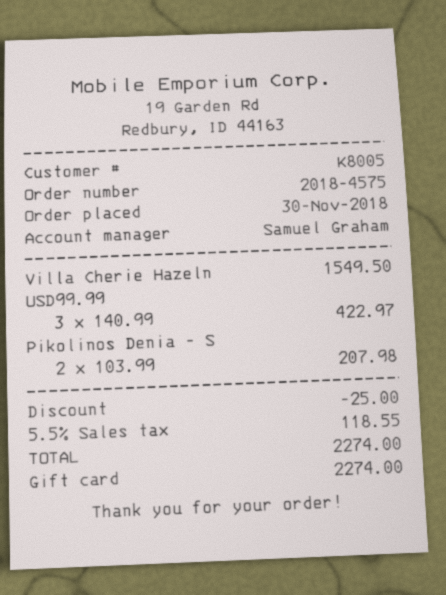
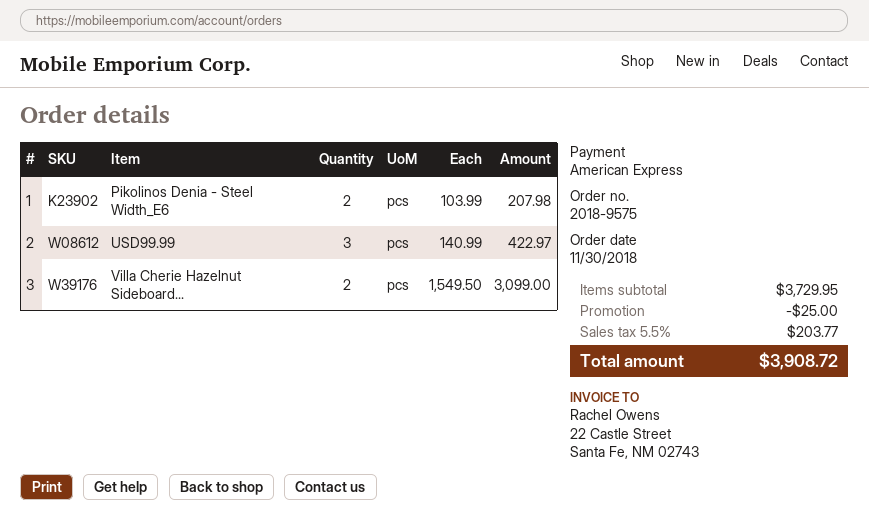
order number: 2018-4575 -> 2018-9575
payment method: gift card -> American Express
Villa Cherie Hazeln: 1 x 1549.50 = 1549.50 -> 2 x 1549.50 = 3099.00
tax: 5.5% = 118.55 -> 5.5% = 203.77
total: 2274.00 -> 3908.72

